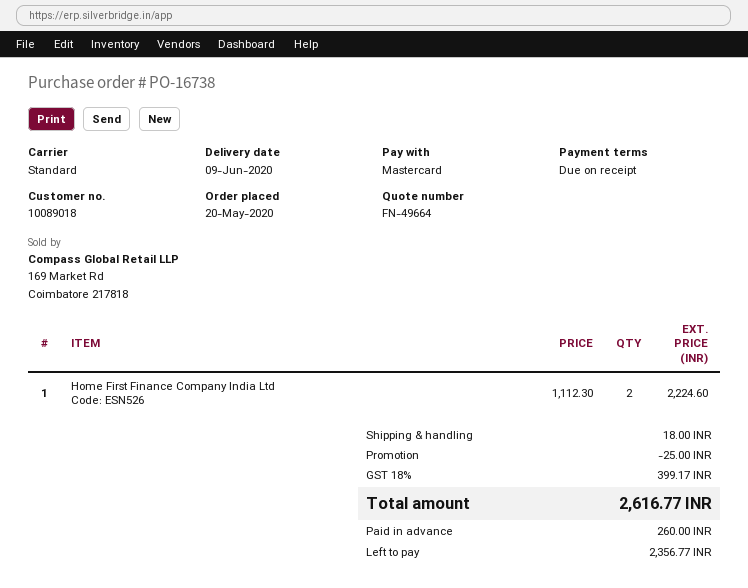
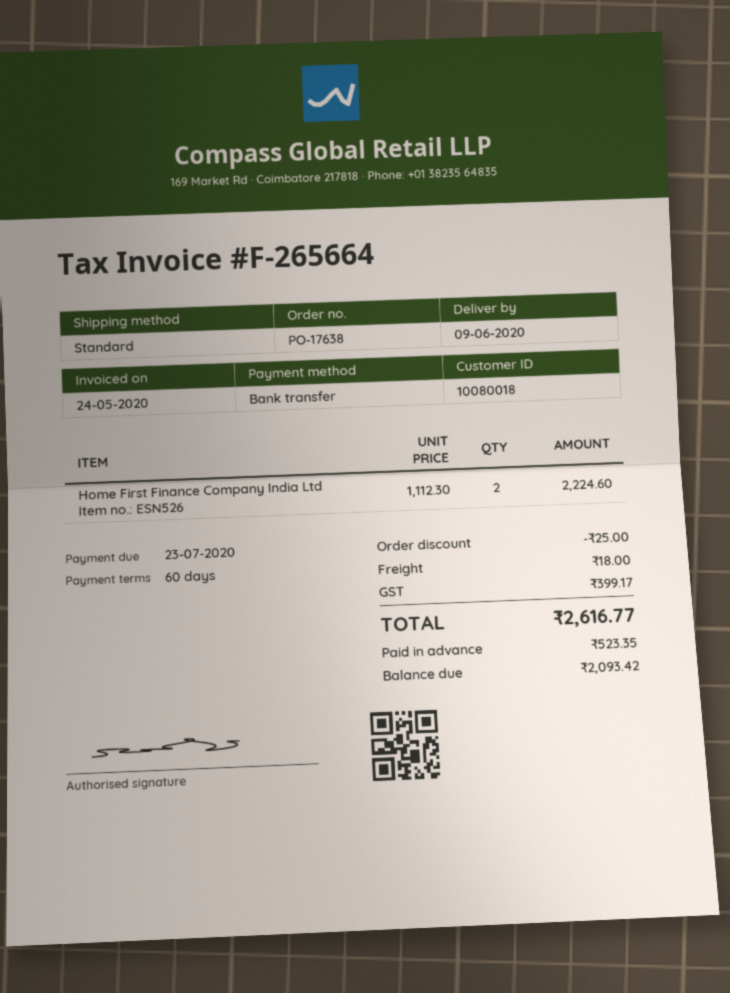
order number: PO-16738 -> PO-17638
payment terms: on receipt -> 60 days
customer number: 10089018 -> 10080018
payment method: Mastercard -> bank transfer
deposit: 260.00 -> 523.35
balance: 2356.77 -> 2093.42

